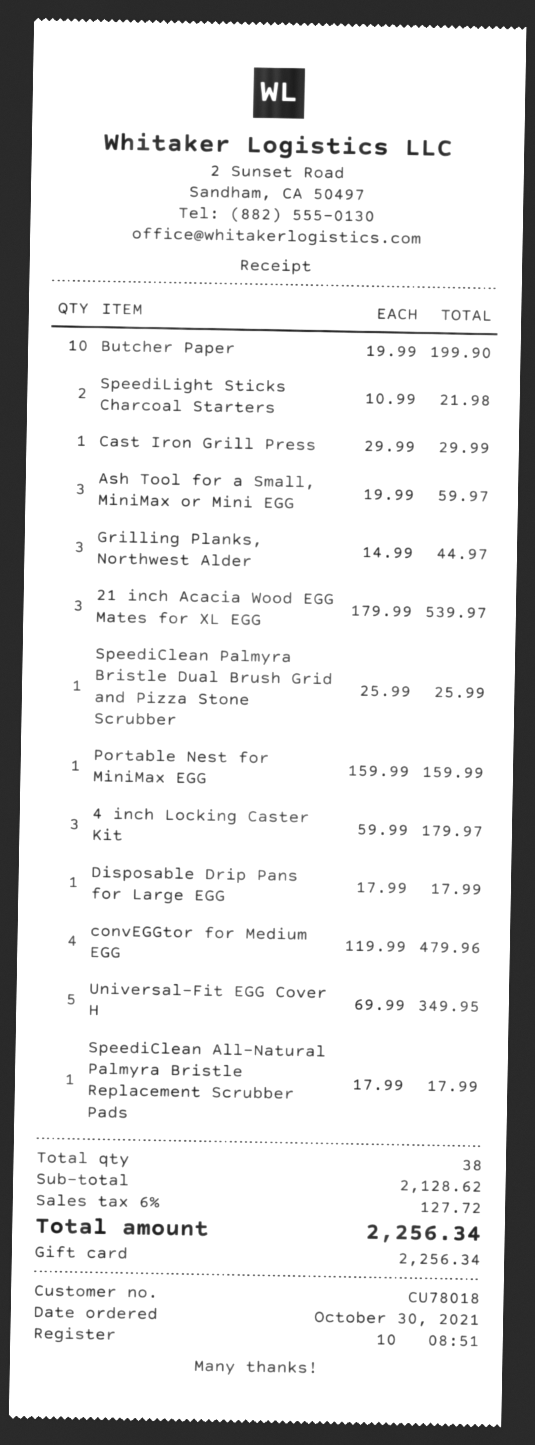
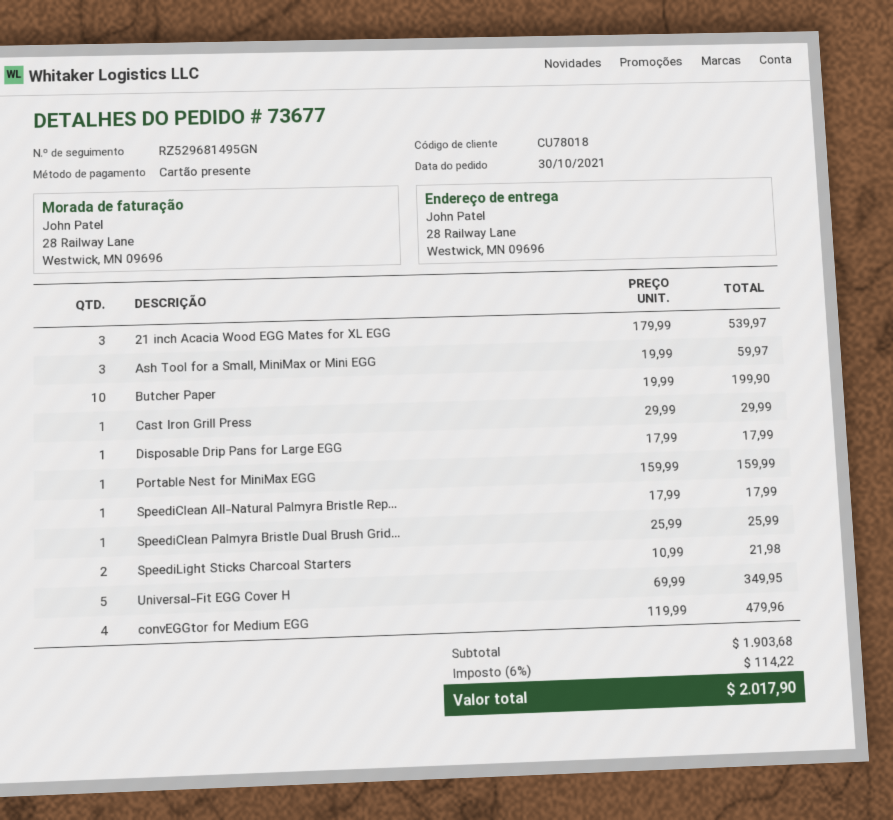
Grilling Planks, Northwest Alder: 3 x 14.99 = 44.97 -> none
4 inch Locking Caster Kit: 3 x 59.99 = 179.97 -> none
subtotal: 2128.62 -> 1903.68
tax: 6% = 127.72 -> 6% = 114.22
total: 2256.34 -> 2017.90

